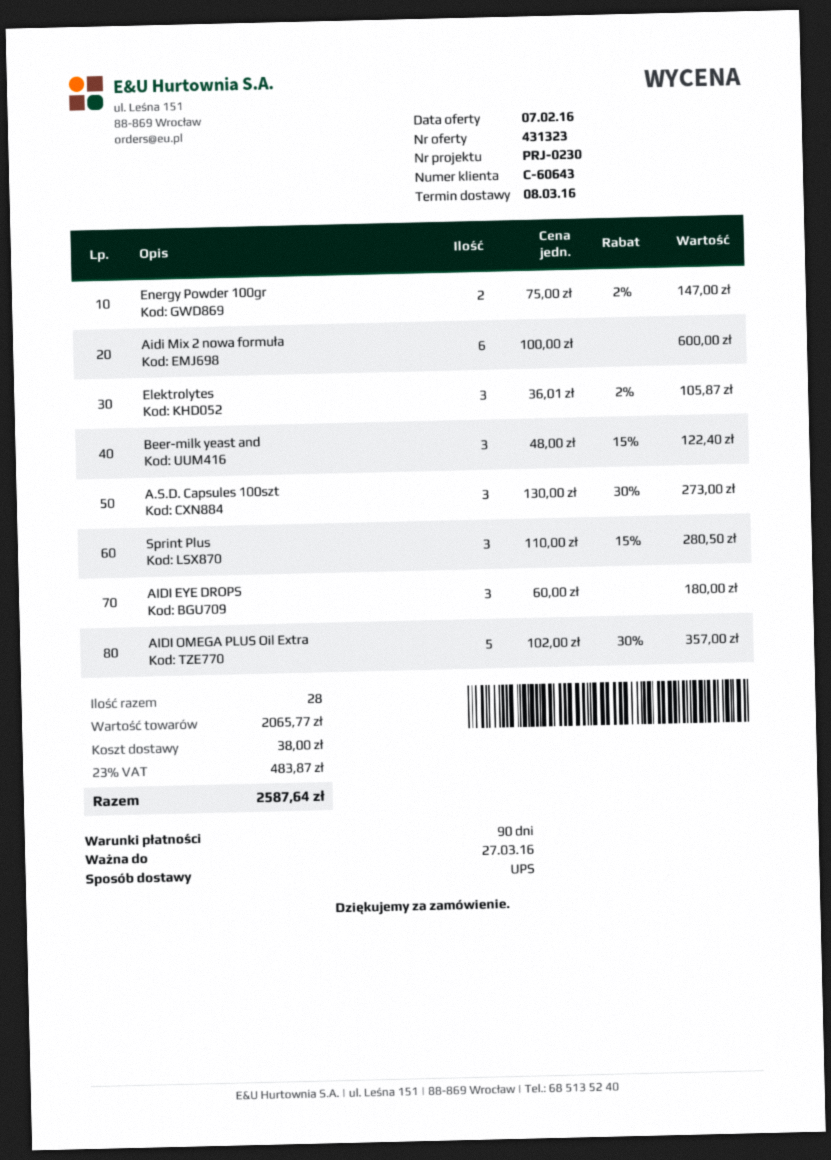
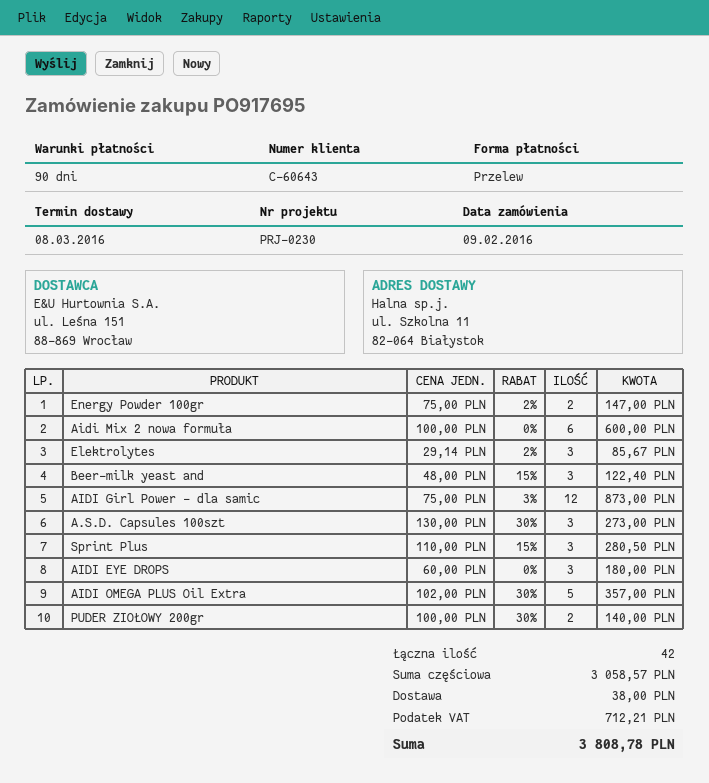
Elektrolytes: 3 x 36.01 - 2% = 105.87 -> 3 x 29.14 - 2% = 85.67
AIDI Girl Power - dla samic: none -> 12 x 75.00 - 3% = 873.00
PUDER ZIOŁOWY 200gr: none -> 2 x 100.00 - 30% = 140.00
total quantity: 28 -> 42
subtotal: 2065.77 -> 3058.57
tax: 483.87 -> 712.21
total: 2587.64 -> 3808.78

